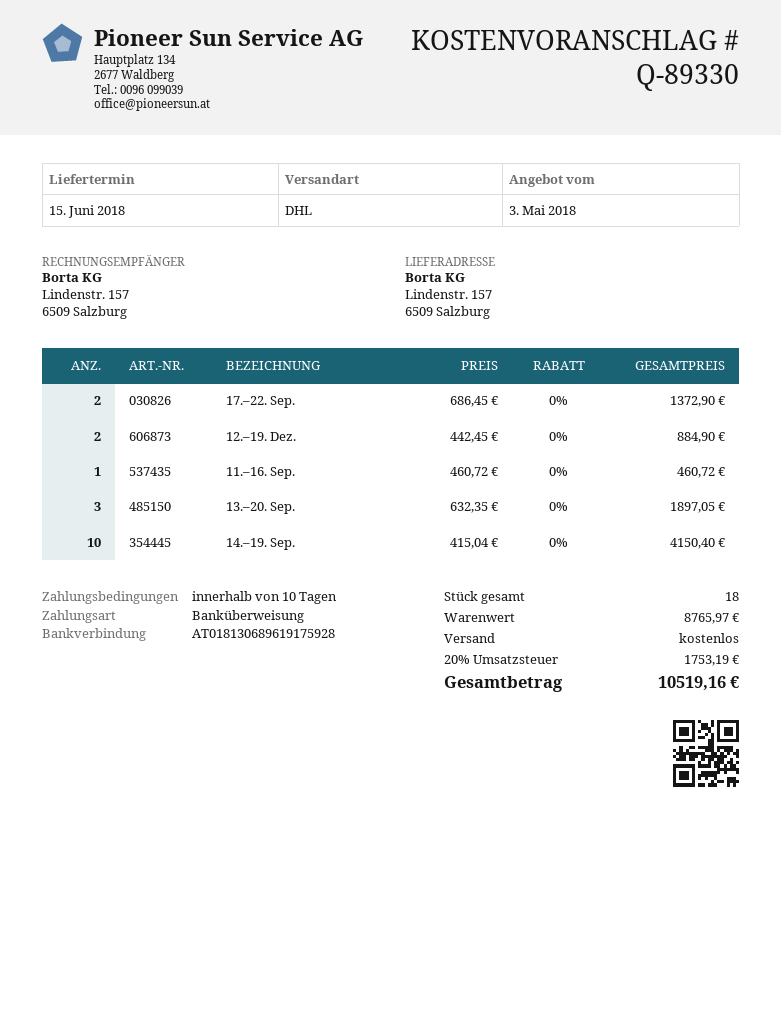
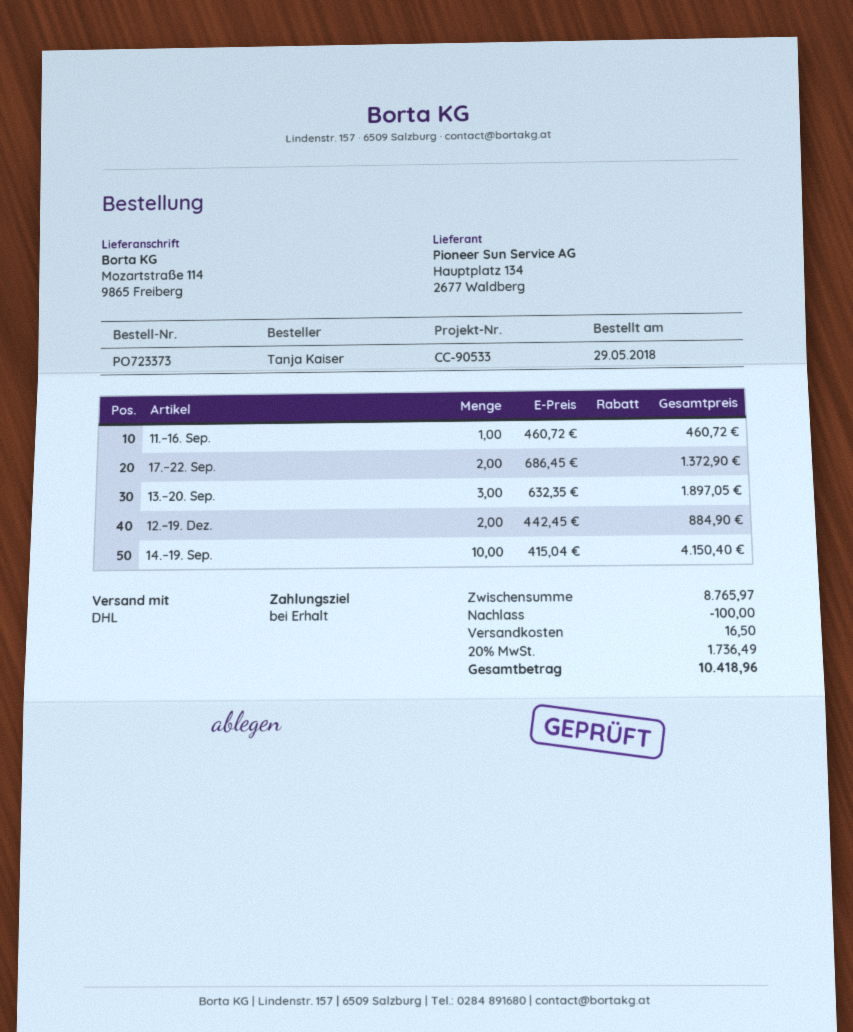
payment terms: 10 days -> on receipt
ship to: Lindenstr. 157, 6509 Salzburg -> Mozartstraße 114, 9865 Freiberg
discount: none -> 100.00
shipping: 0.00 -> 16.50
tax: 20% = 1753.19 -> 20% = 1736.49
total: 10519.16 -> 10418.96

